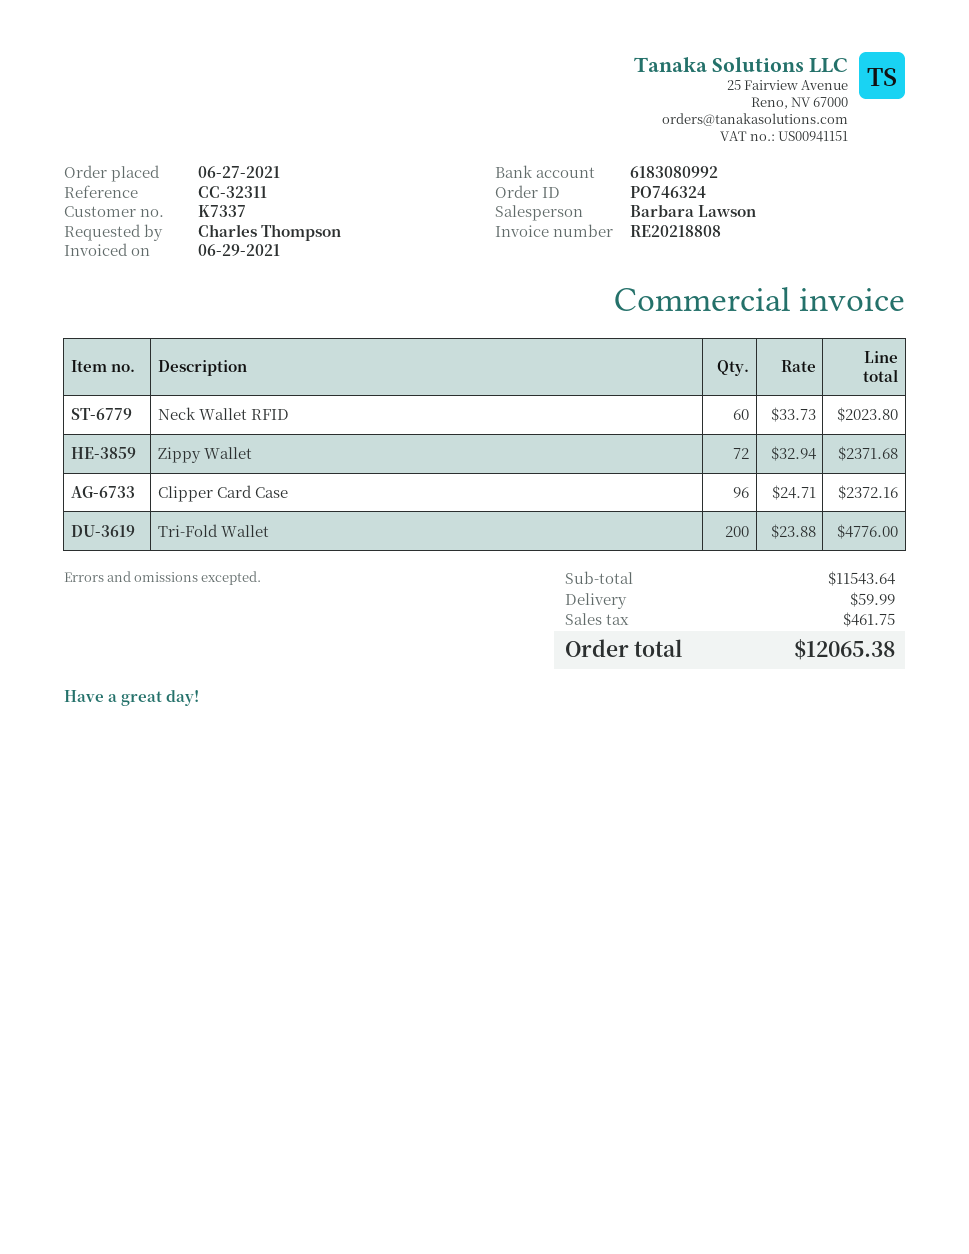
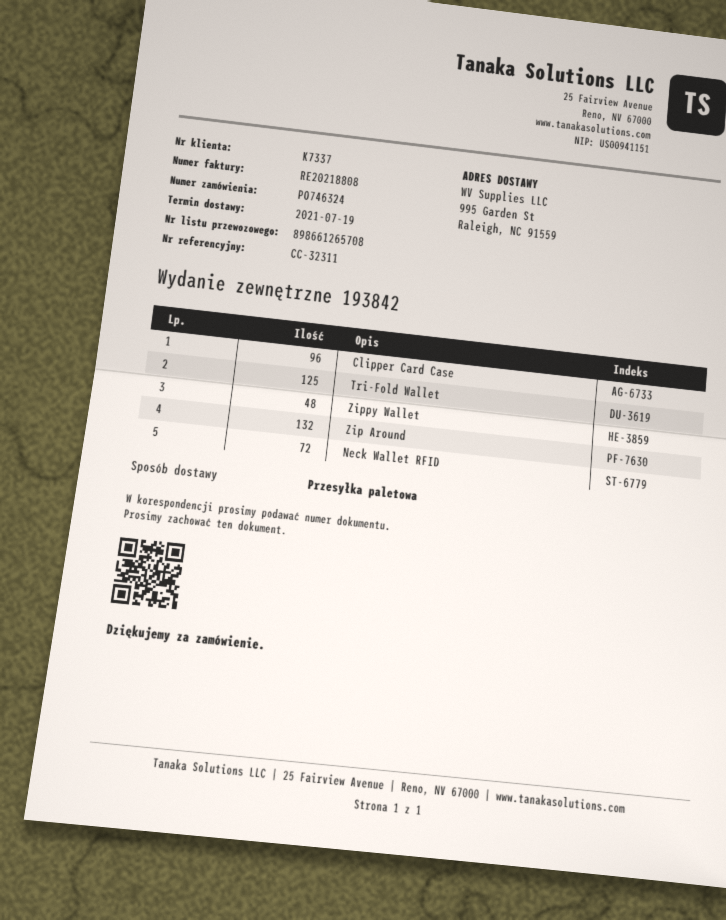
Neck Wallet RFID: 60 -> 72
Zippy Wallet: 72 -> 48
Tri-Fold Wallet: 200 -> 125
Zip Around: none -> 132

